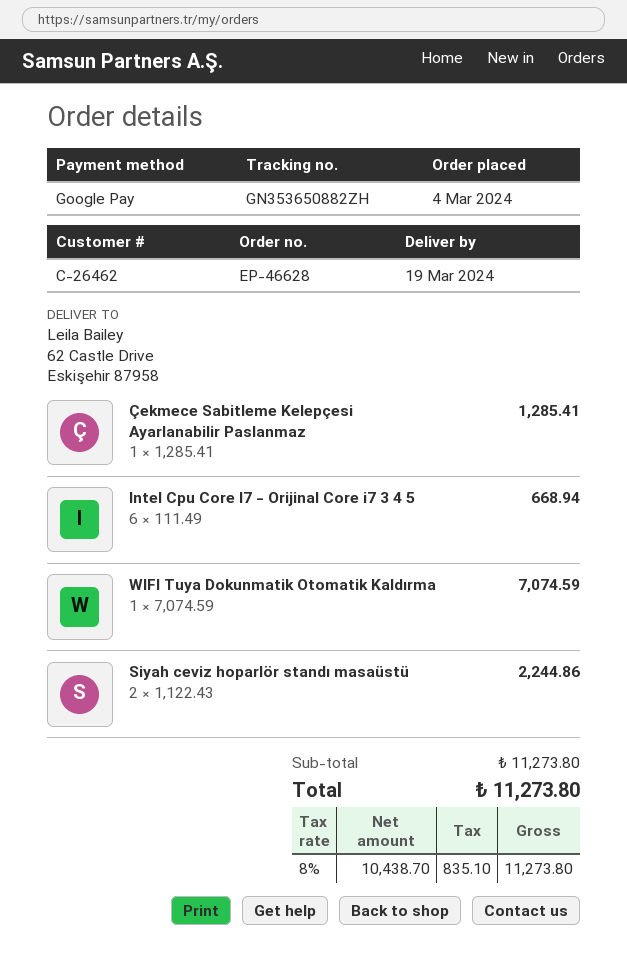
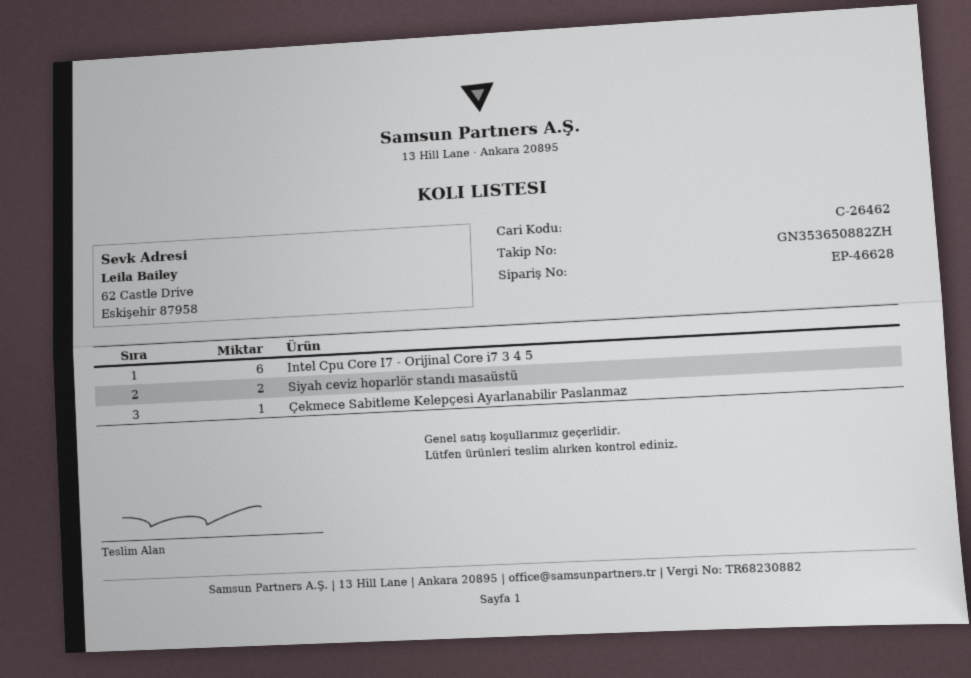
WIFI Tuya Dokunmatik Otomatik Kaldırma: 1 -> none

